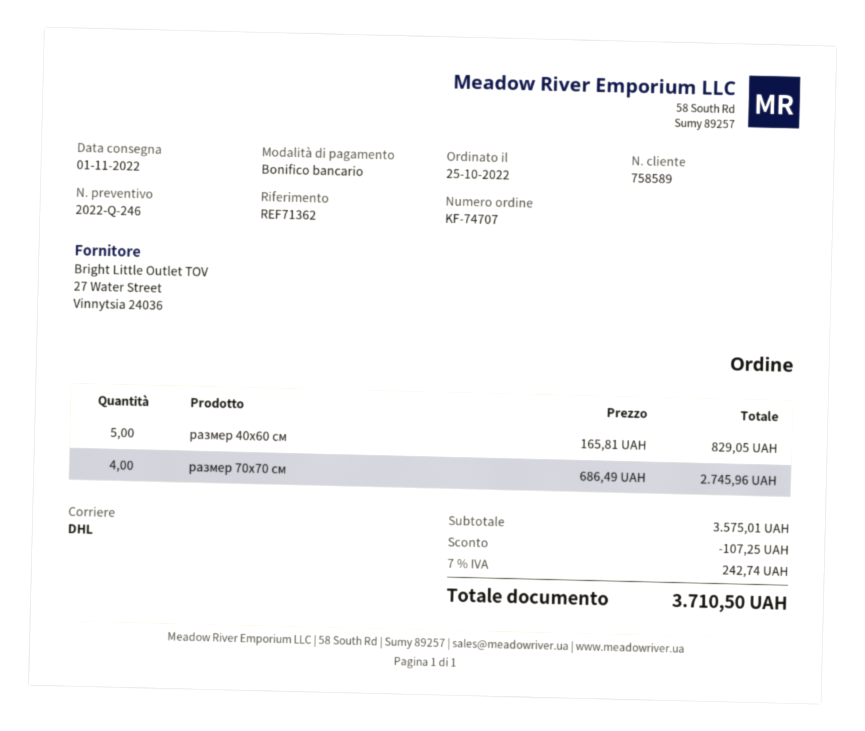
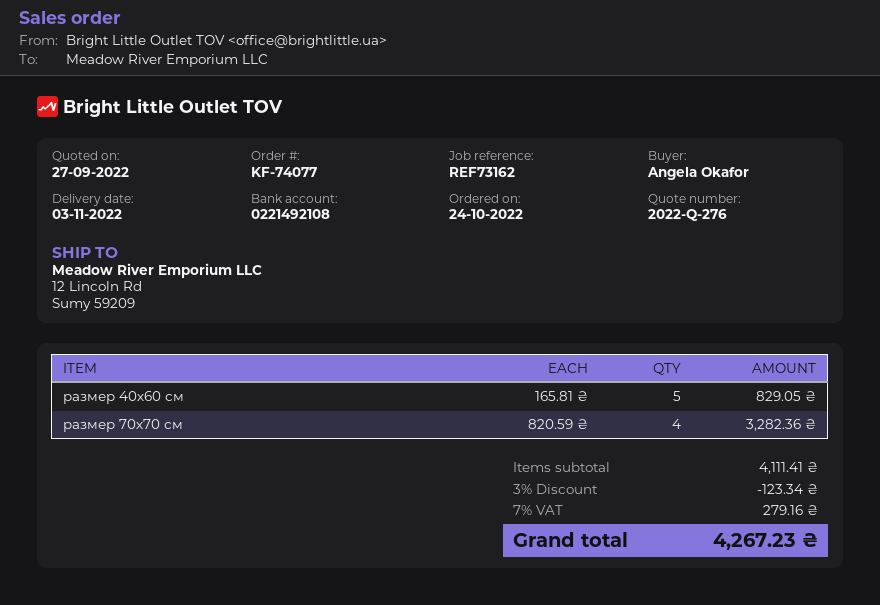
quote number: 2022-Q-246 -> 2022-Q-276
order number: KF-74707 -> KF-74077
order date: 2022-10-25 -> 2022-10-24
delivery date: 2022-11-01 -> 2022-11-03
reference: REF71362 -> REF73162
размер 70х70 см: 4 x 686.49 = 2745.96 -> 4 x 820.59 = 3282.36
subtotal: 3575.01 -> 4111.41
discount: 107.25 -> 123.34
tax: 7% = 242.74 -> 7% = 279.16
total: 3710.50 -> 4267.23

